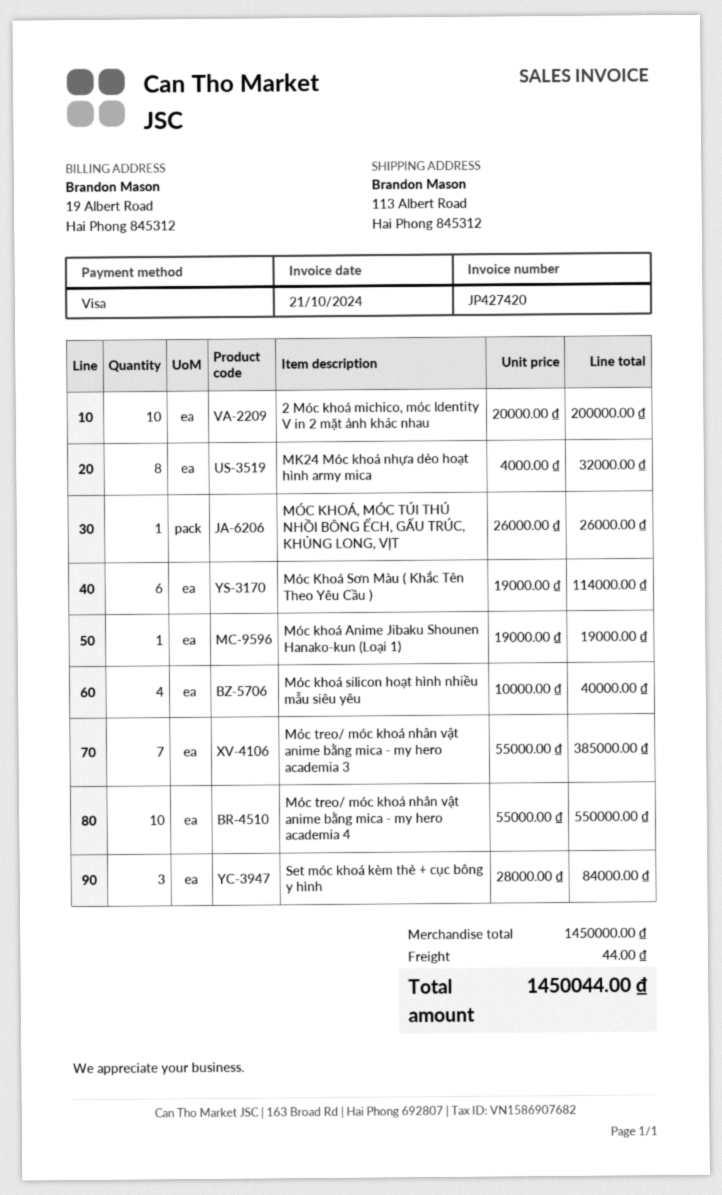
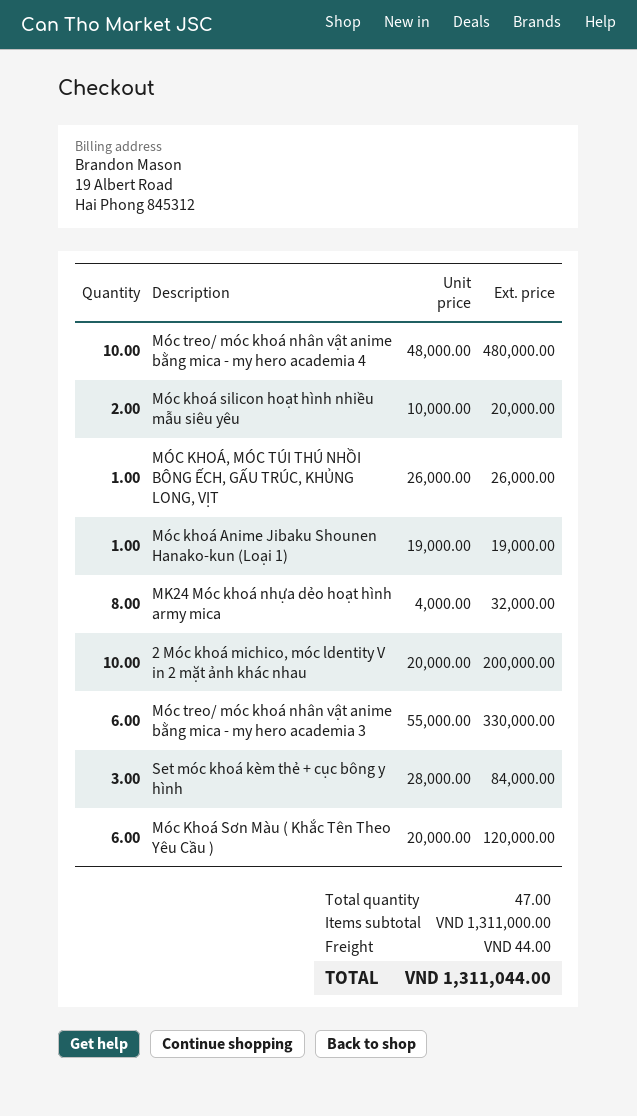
Móc Khoá Sơn Màu ( Khắc Tên Theo Yêu Cầu ): 6 x 19000.00 = 114000.00 -> 6 x 20000.00 = 120000.00
Móc khoá silicon hoạt hình nhiều mẫu siêu yêu: 4 x 10000.00 = 40000.00 -> 2 x 10000.00 = 20000.00
Móc treo/ móc khoá nhân vật anime bằng mica - my hero academia 3: 7 x 55000.00 = 385000.00 -> 6 x 55000.00 = 330000.00
Móc treo/ móc khoá nhân vật anime bằng mica - my hero academia 4: 10 x 55000.00 = 550000.00 -> 10 x 48000.00 = 480000.00
subtotal: 1450000.00 -> 1311000.00
total: 1450044.00 -> 1311044.00

